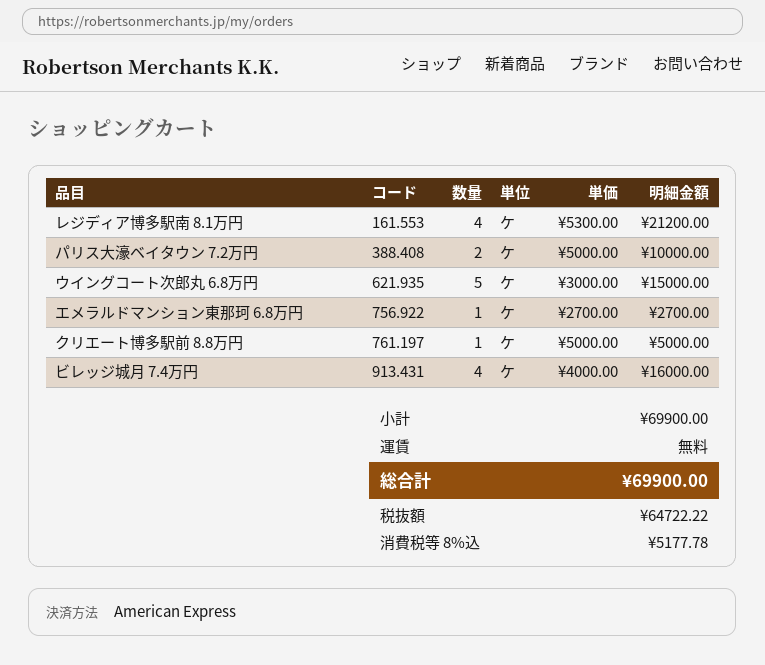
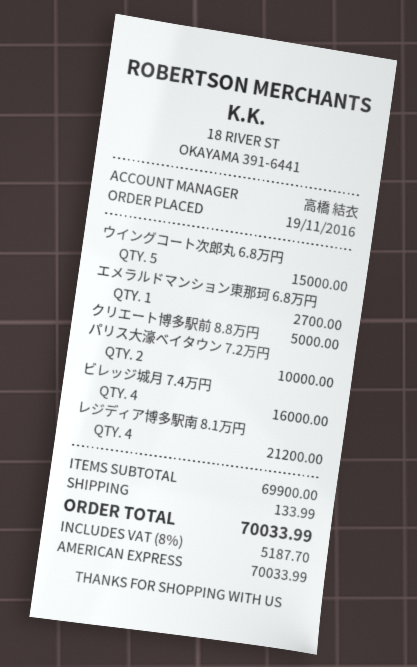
shipping: 0.00 -> 133.99
tax: 8% = 5177.78 -> 8% = 5187.70
total: 69900.00 -> 70033.99

